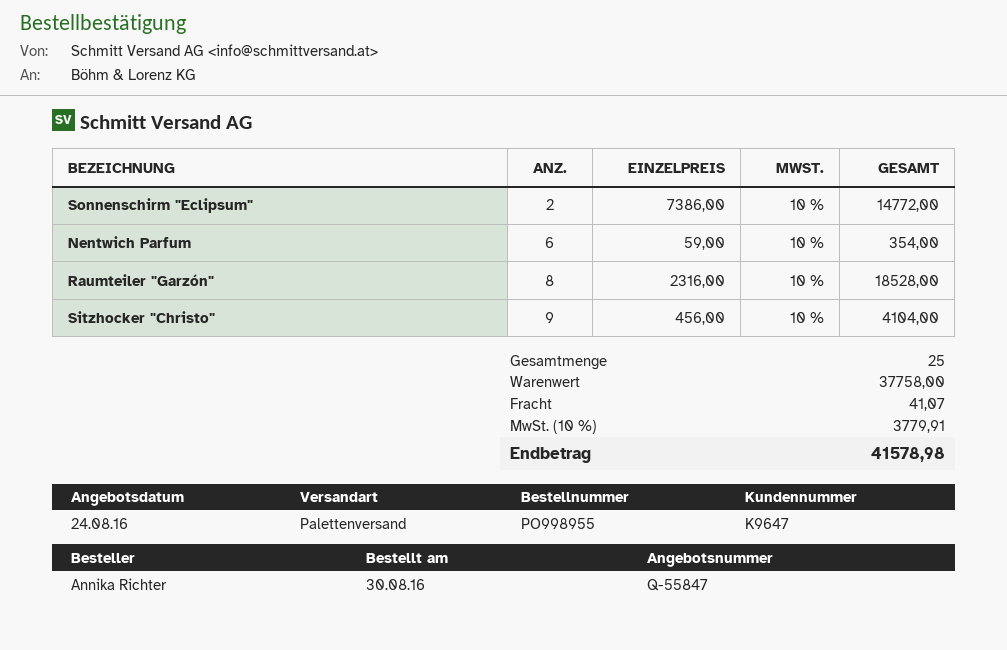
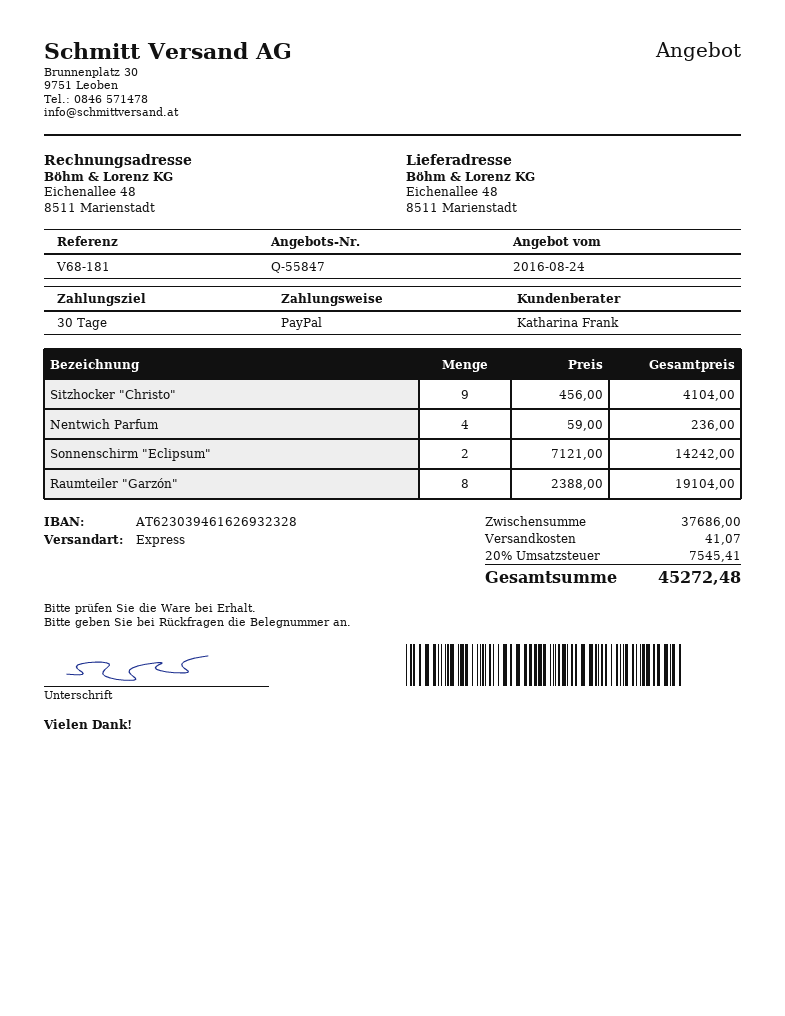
shipping method: pallet freight -> express
Sonnenschirm "Eclipsum": 2 x 7386.00 = 14772.00 -> 2 x 7121.00 = 14242.00
Nentwich Parfum: 6 x 59.00 = 354.00 -> 4 x 59.00 = 236.00
Raumteiler "Garzón": 8 x 2316.00 = 18528.00 -> 8 x 2388.00 = 19104.00
subtotal: 37758.00 -> 37686.00
tax: 10% = 3779.91 -> 20% = 7545.41
total: 41578.98 -> 45272.48

